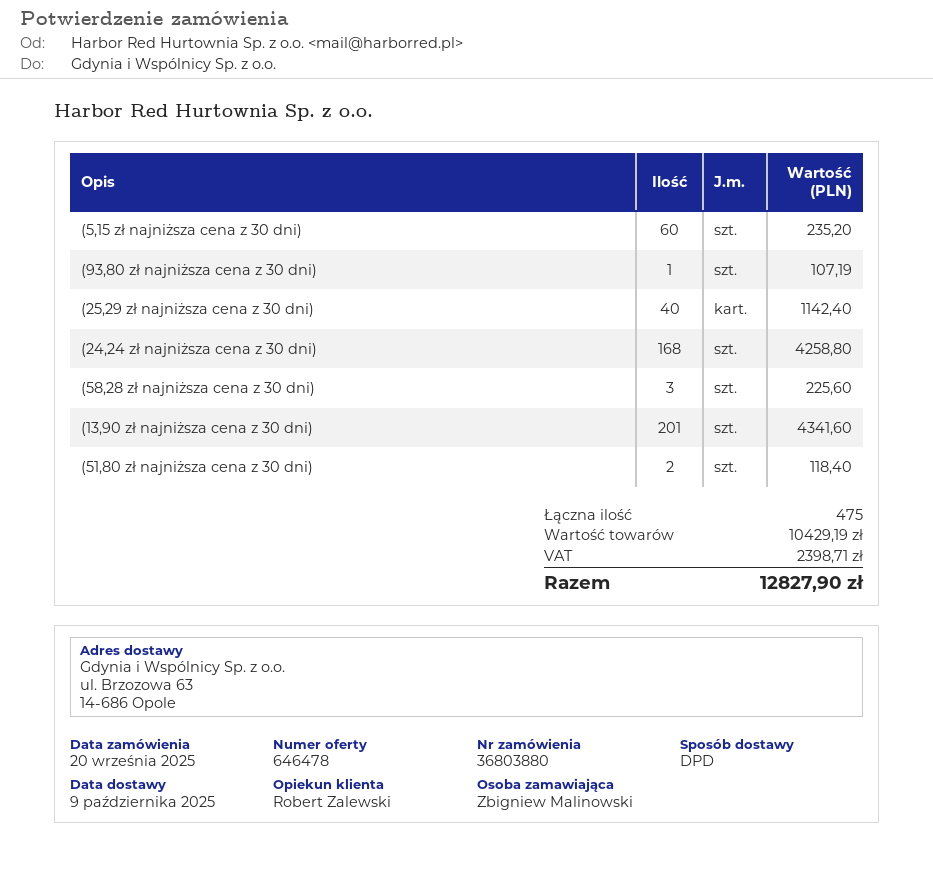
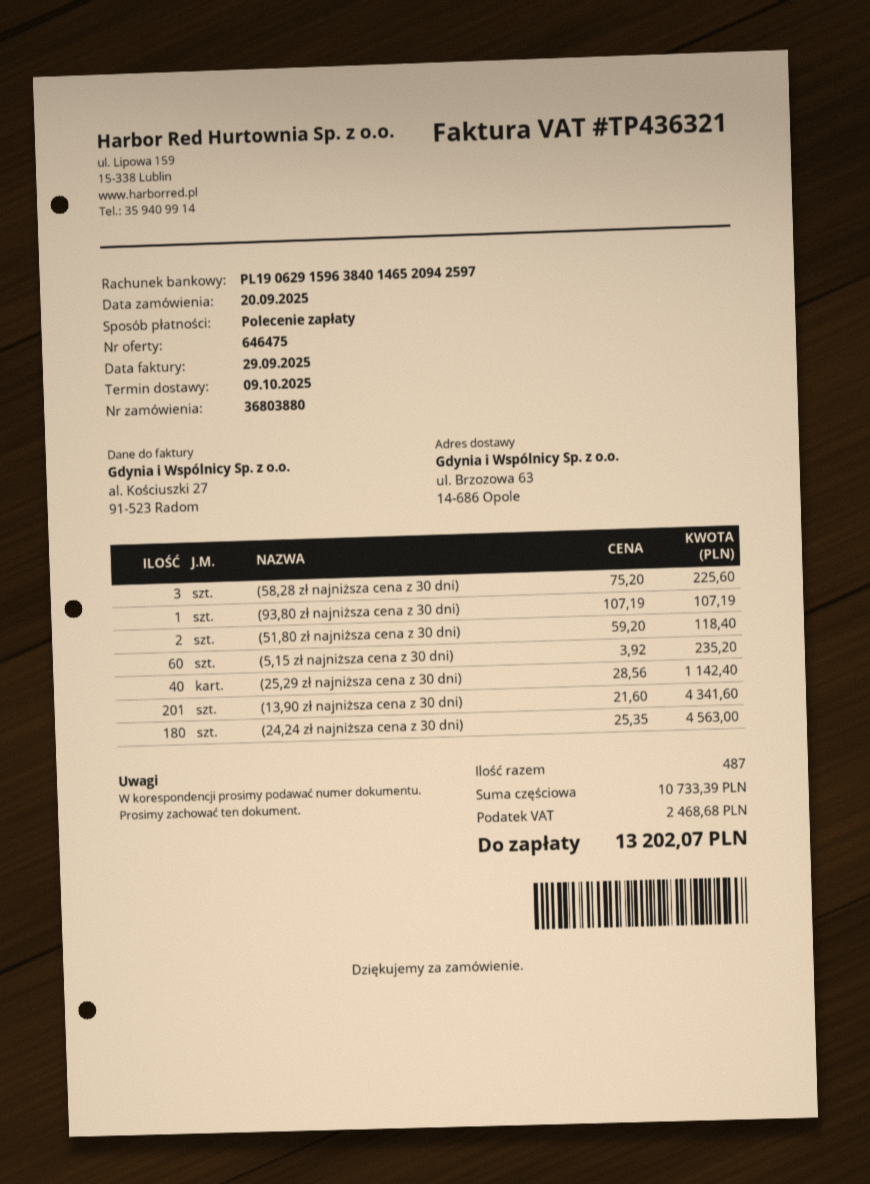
quote number: 646478 -> 646475
(24,24 zł najniższa cena z 30 dni): 168 for 4258.80 -> 180 for 4563.00
total quantity: 475 -> 487
subtotal: 10429.19 -> 10733.39
tax: 2398.71 -> 2468.68
total: 12827.90 -> 13202.07

